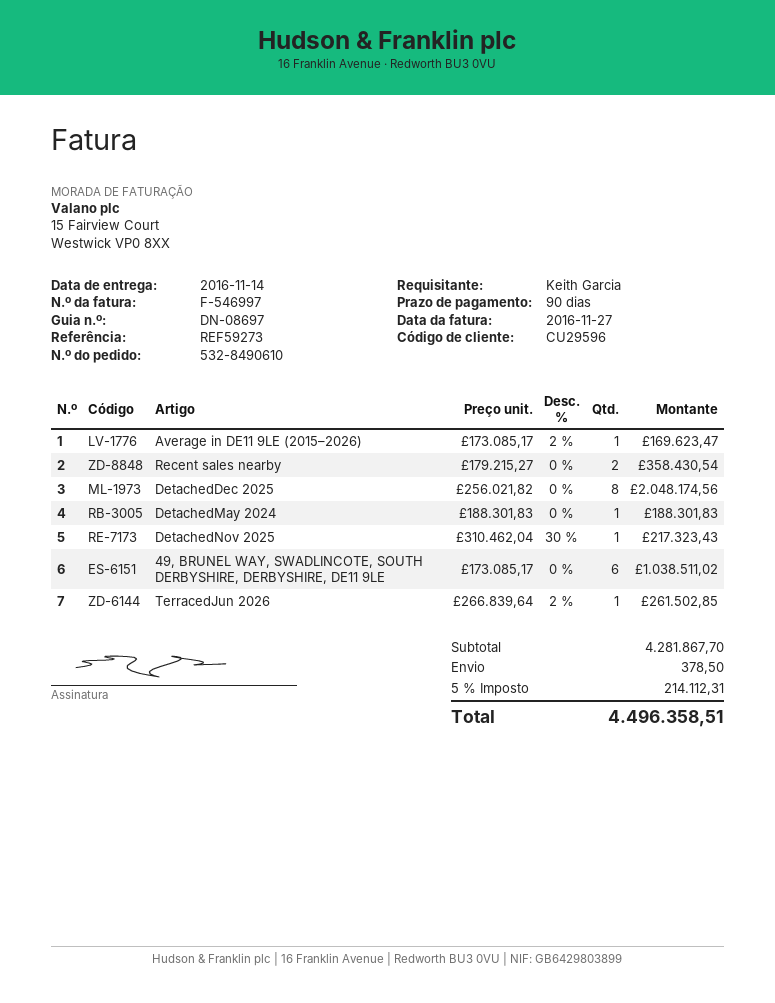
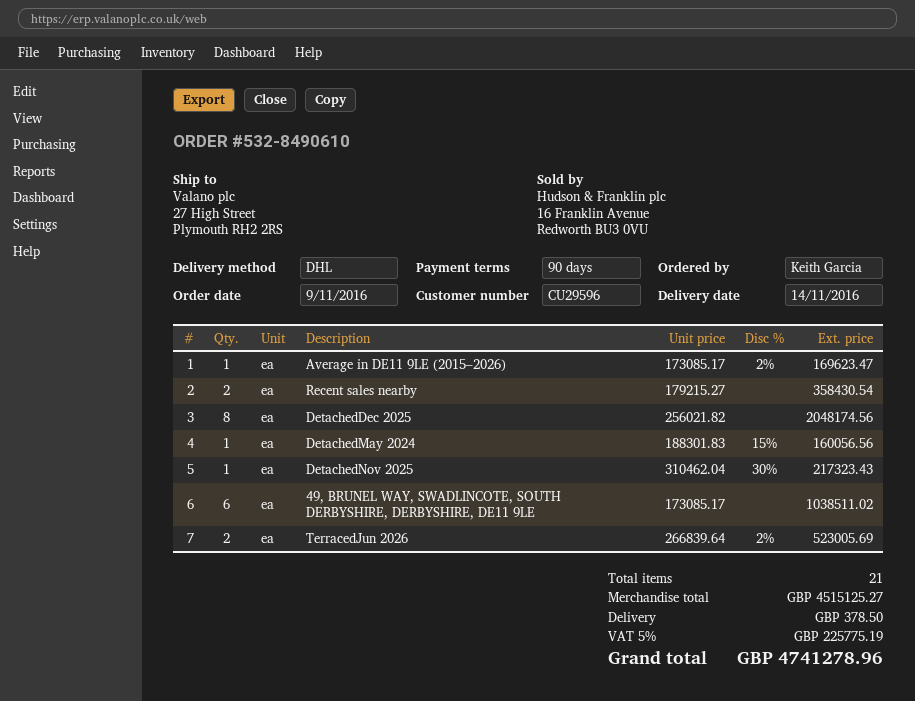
DetachedMay 2024: 1 x 188301.83 = 188301.83 -> 1 x 188301.83 - 15% = 160056.56
TerracedJun 2026: 1 x 266839.64 - 2% = 261502.85 -> 2 x 266839.64 - 2% = 523005.69
subtotal: 4281867.70 -> 4515125.27
tax: 5% = 214112.31 -> 5% = 225775.19
total: 4496358.51 -> 4741278.96

